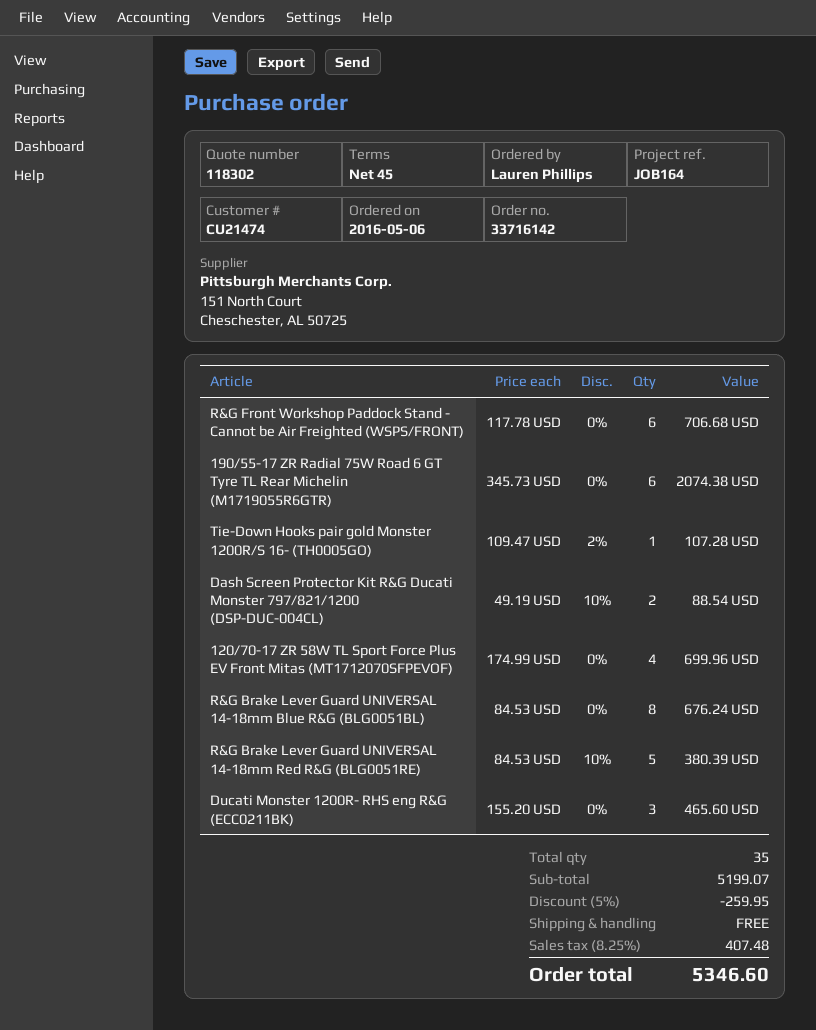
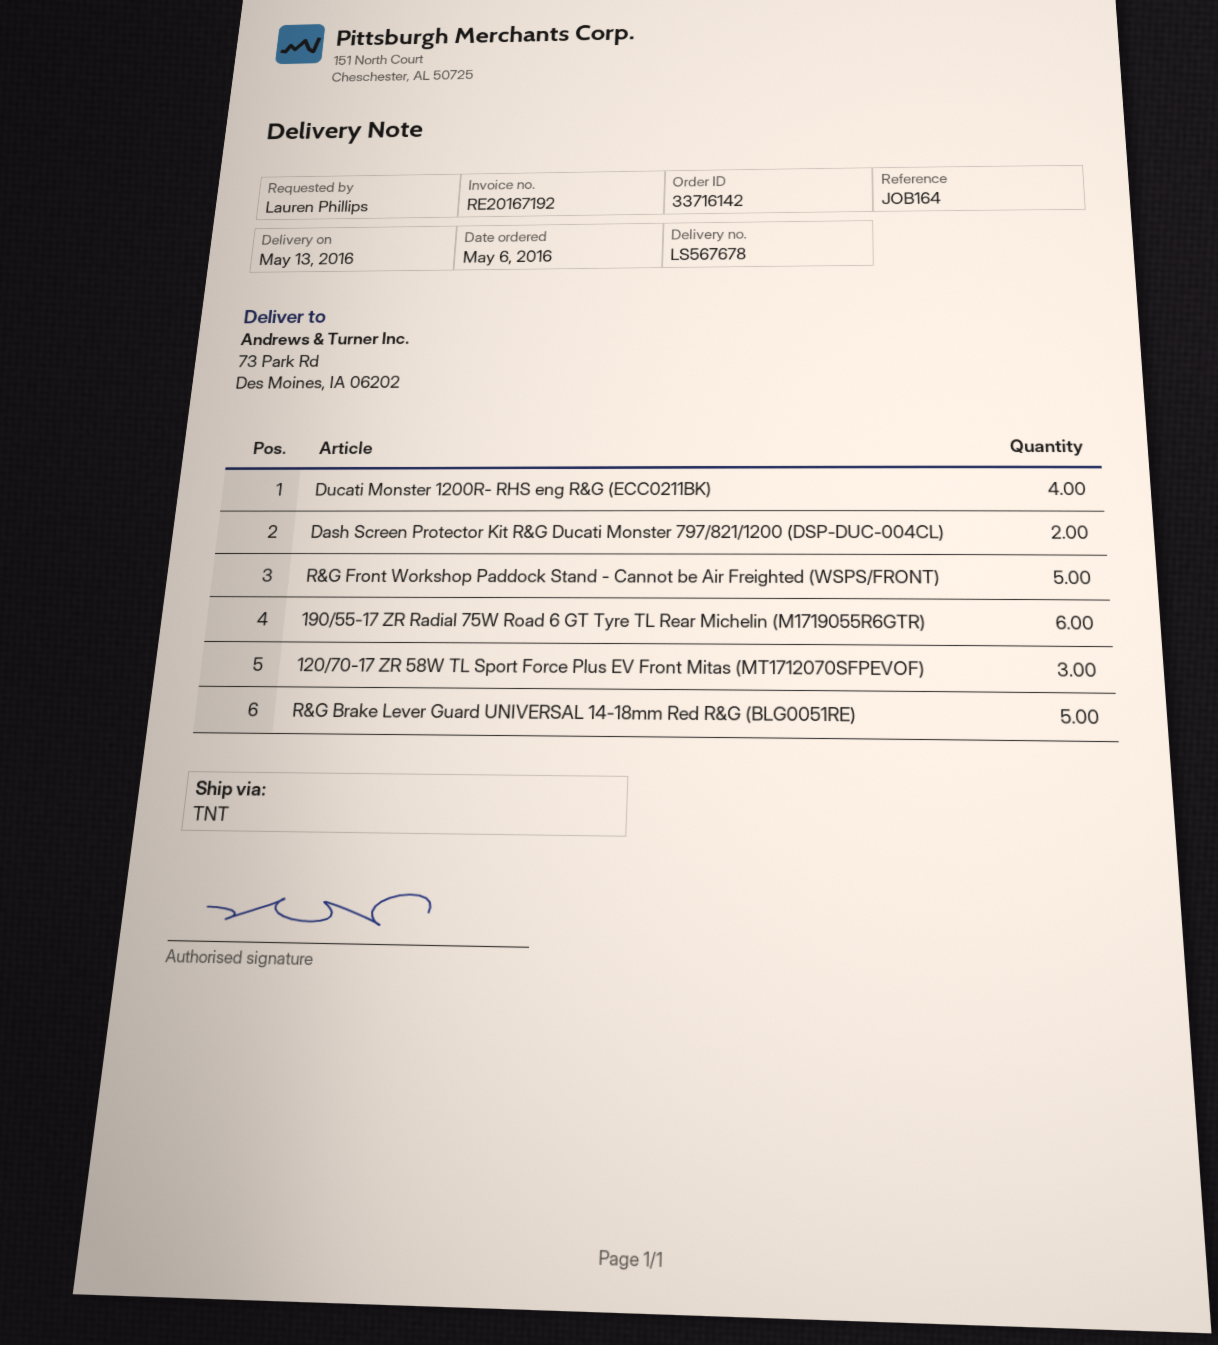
R&G Front Workshop Paddock Stand - Cannot be Air Freighted (WSPS/FRONT): 6 -> 5
Tie-Down Hooks pair gold Monster 1200R/S 16- (TH0005GO): 1 -> none
120/70-17 ZR 58W TL Sport Force Plus EV Front Mitas (MT1712070SFPEVOF): 4 -> 3
R&G Brake Lever Guard UNIVERSAL 14-18mm Blue R&G (BLG0051BL): 8 -> none
Ducati Monster 1200R- RHS eng R&G (ECC0211BK): 3 -> 4

